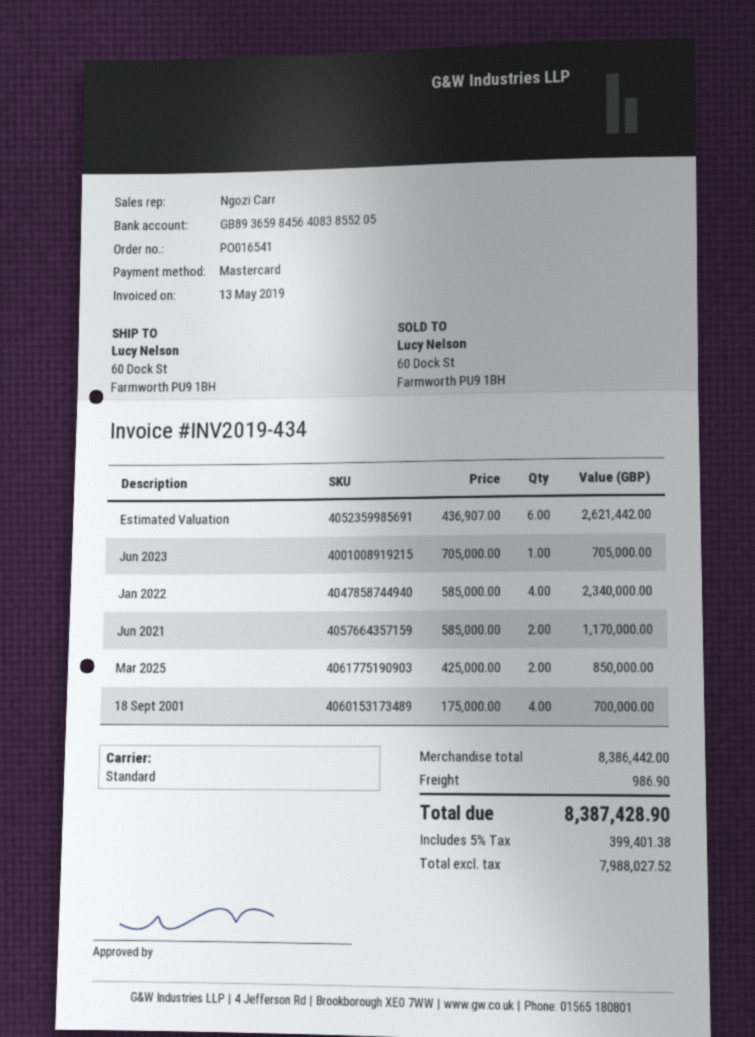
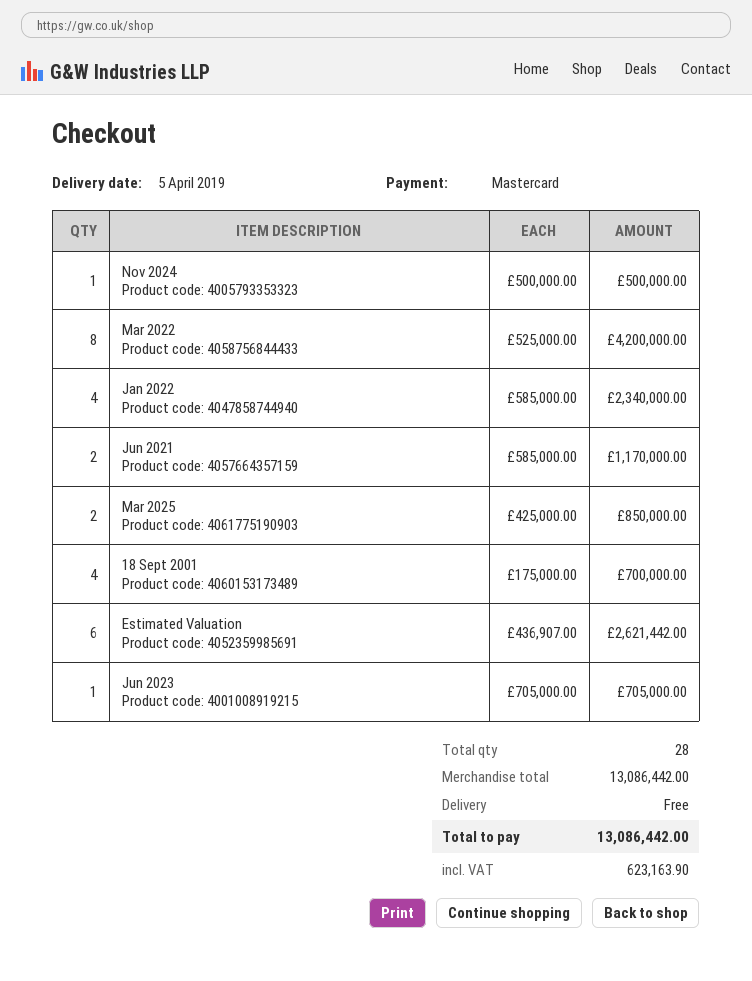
Nov 2024: none -> 1 x 500000.00 = 500000.00
Mar 2022: none -> 8 x 525000.00 = 4200000.00
subtotal: 8386442.00 -> 13086442.00
shipping: 986.90 -> 0.00
tax: 399401.38 -> 623163.90
total: 8387428.90 -> 13086442.00

